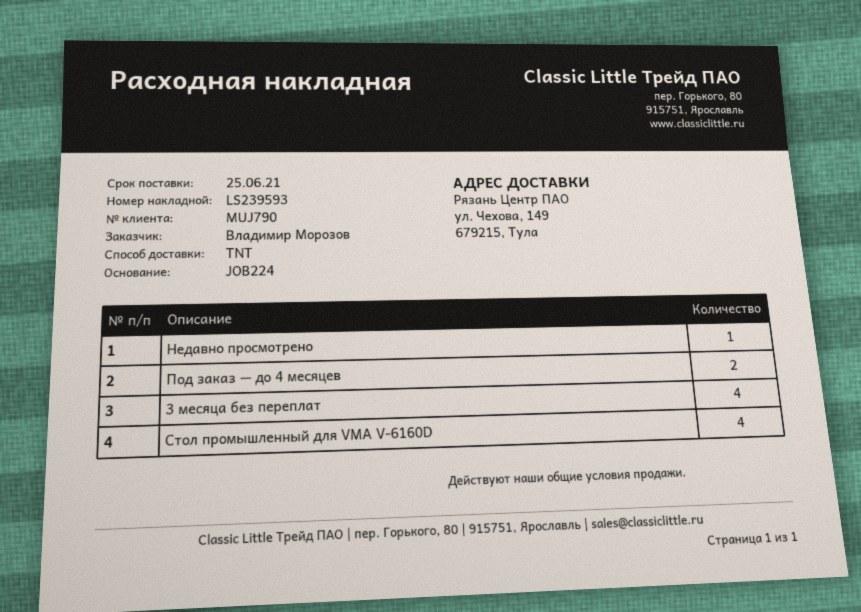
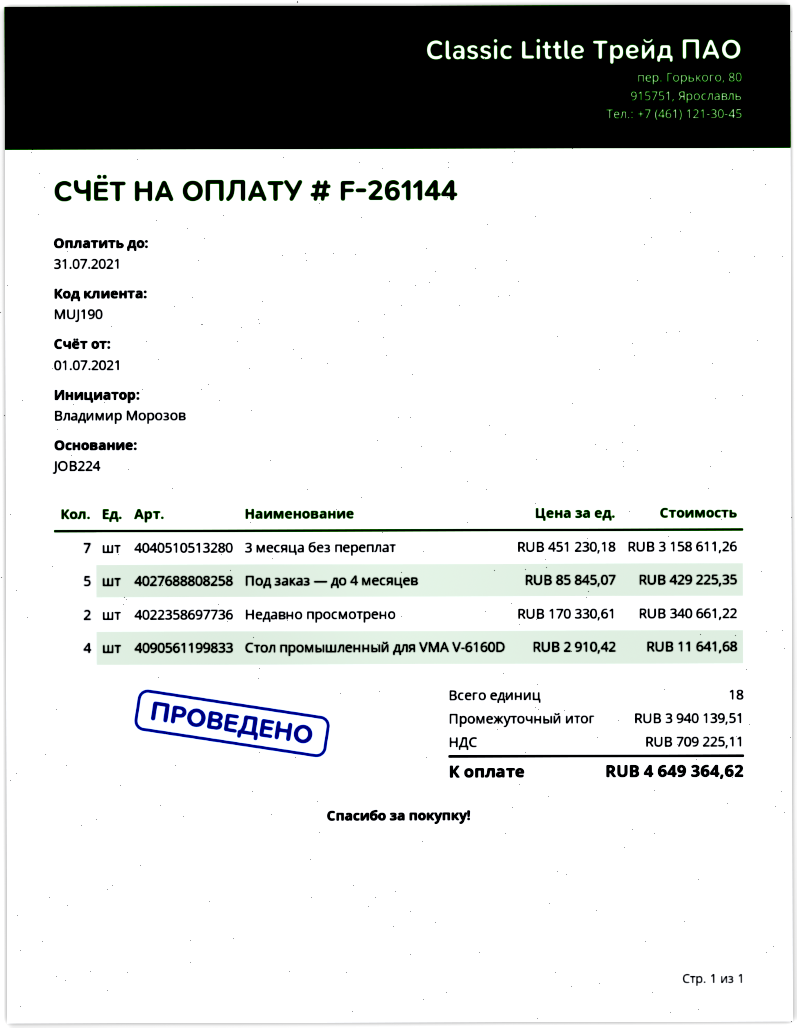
customer number: MUJ790 -> MUJ190
Недавно просмотрено: 1 -> 2
Под заказ — до 4 месяцев: 2 -> 5
3 месяца без переплат: 4 -> 7

